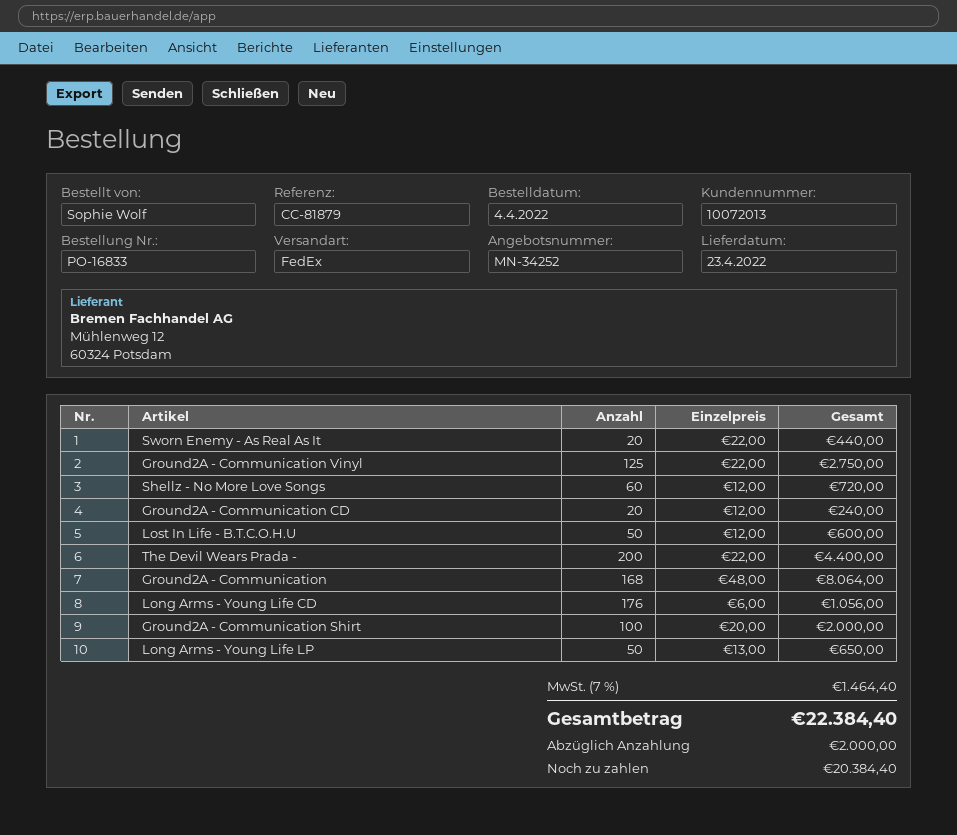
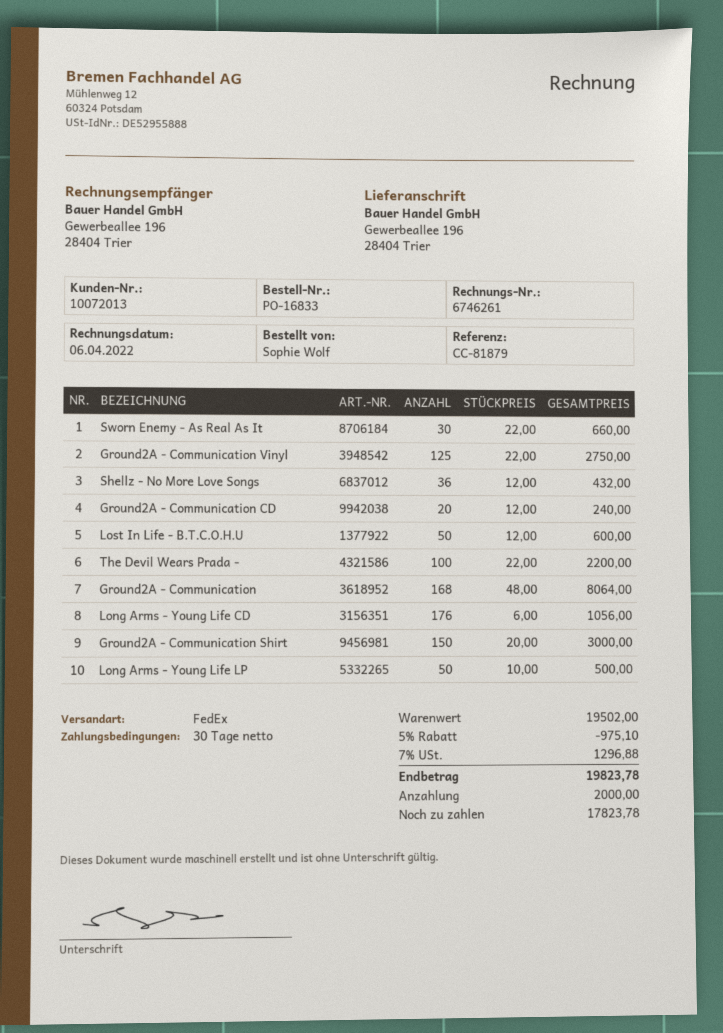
Sworn Enemy - As Real As It: 20 x 22.00 = 440.00 -> 30 x 22.00 = 660.00
Shellz - No More Love Songs: 60 x 12.00 = 720.00 -> 36 x 12.00 = 432.00
The Devil Wears Prada -: 200 x 22.00 = 4400.00 -> 100 x 22.00 = 2200.00
Ground2A - Communication Shirt: 100 x 20.00 = 2000.00 -> 150 x 20.00 = 3000.00
Long Arms - Young Life LP: 50 x 13.00 = 650.00 -> 50 x 10.00 = 500.00
discount: none -> 5% = 975.10
tax: 7% = 1464.40 -> 7% = 1296.88
total: 22384.40 -> 19823.78
balance: 20384.40 -> 17823.78

